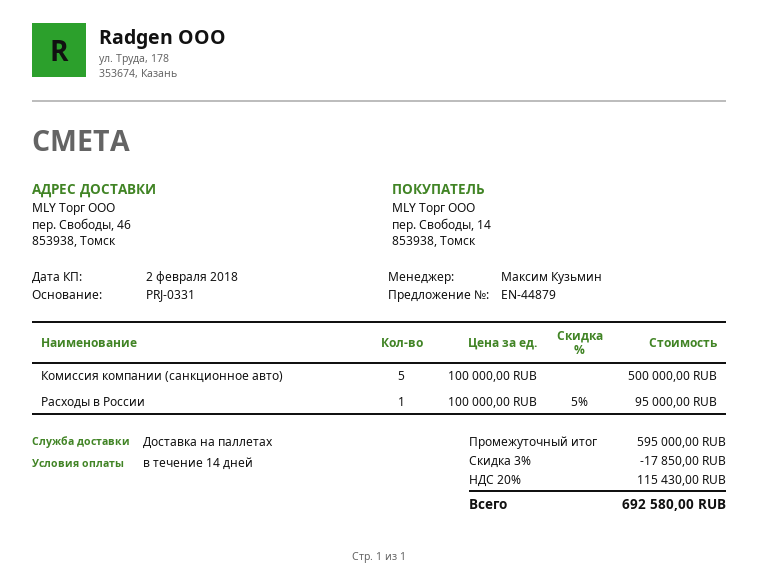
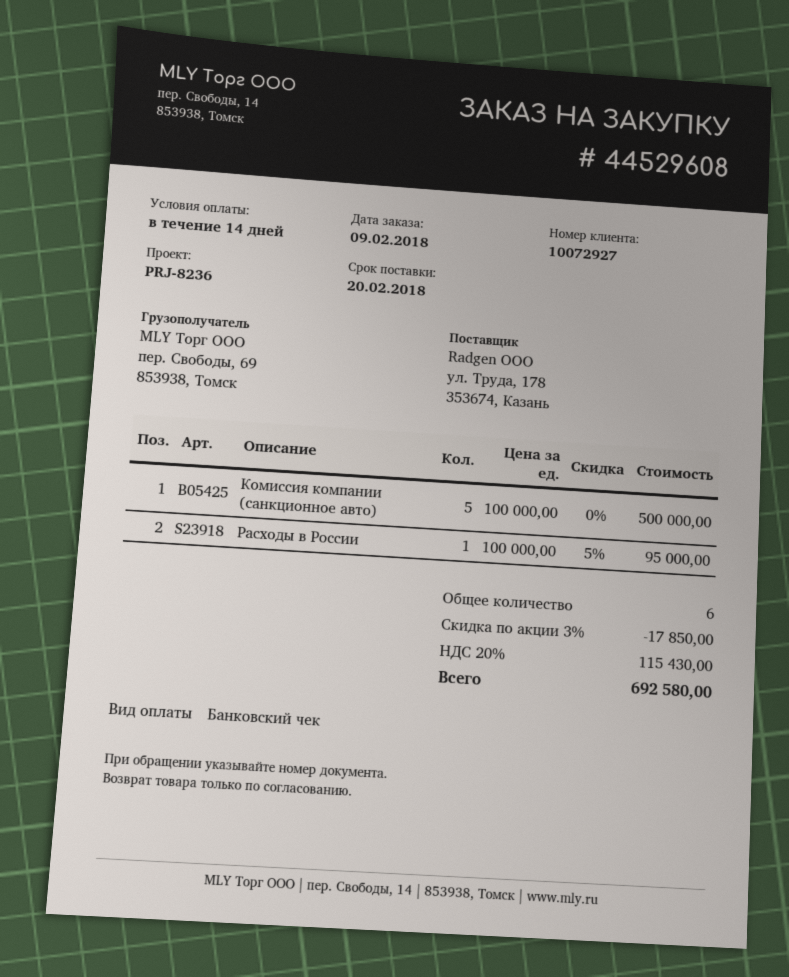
reference: PRJ-0331 -> PRJ-8236
ship to: пер. Свободы, 46, 853938, Томск -> пер. Свободы, 69, 853938, Томск

